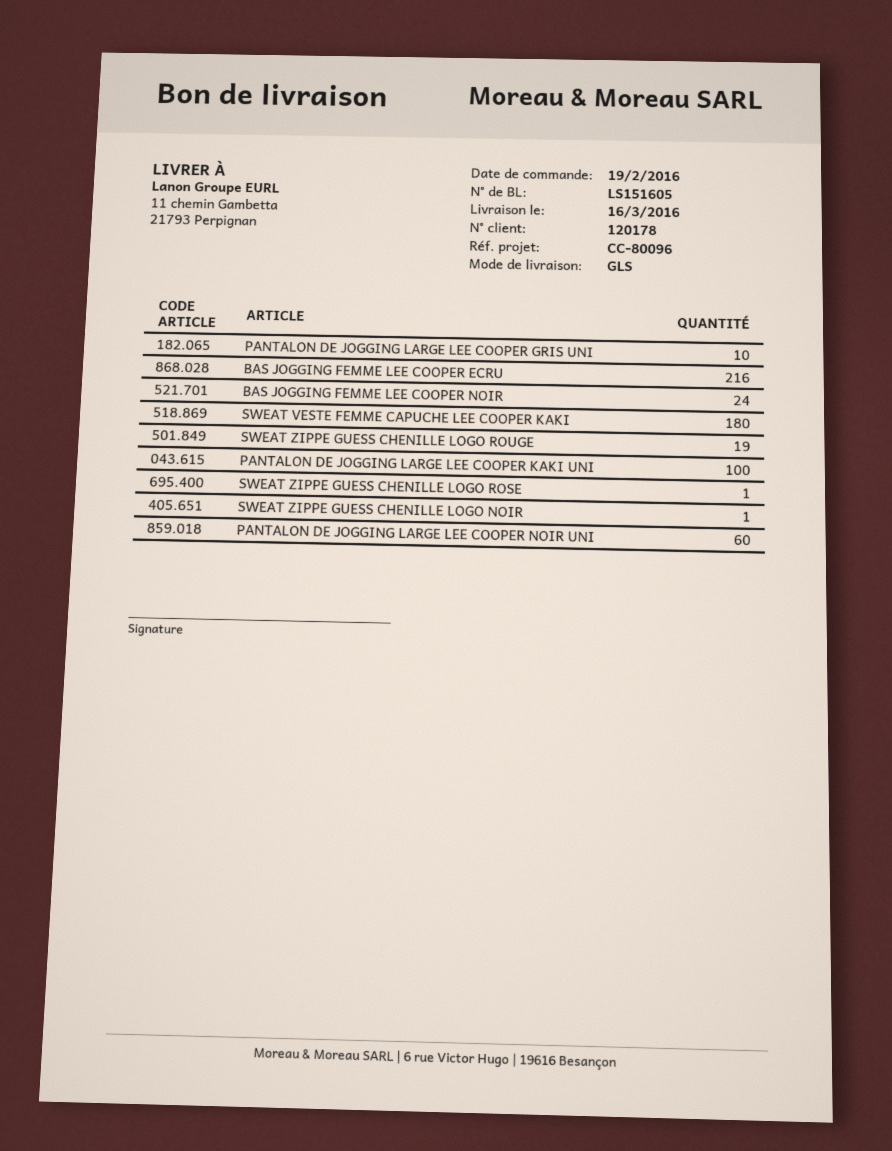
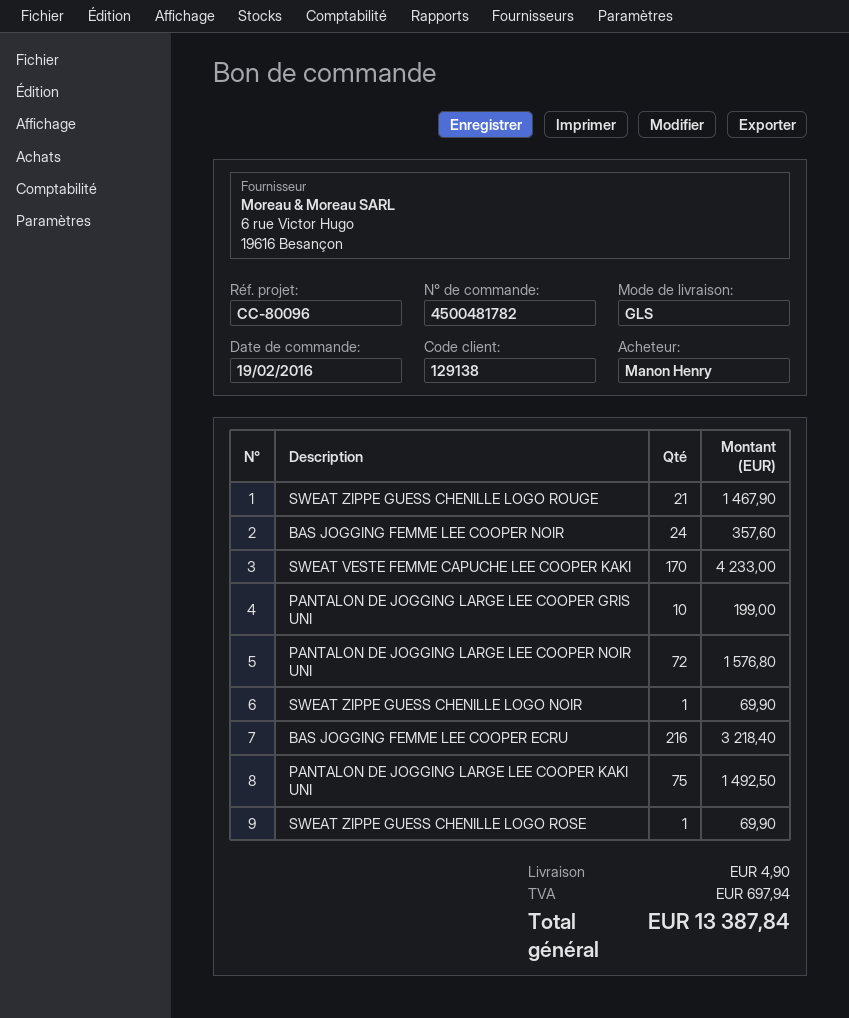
customer number: 120178 -> 129138
SWEAT VESTE FEMME CAPUCHE LEE COOPER KAKI: 180 -> 170
SWEAT ZIPPE GUESS CHENILLE LOGO ROUGE: 19 -> 21
PANTALON DE JOGGING LARGE LEE COOPER KAKI UNI: 100 -> 75
PANTALON DE JOGGING LARGE LEE COOPER NOIR UNI: 60 -> 72

